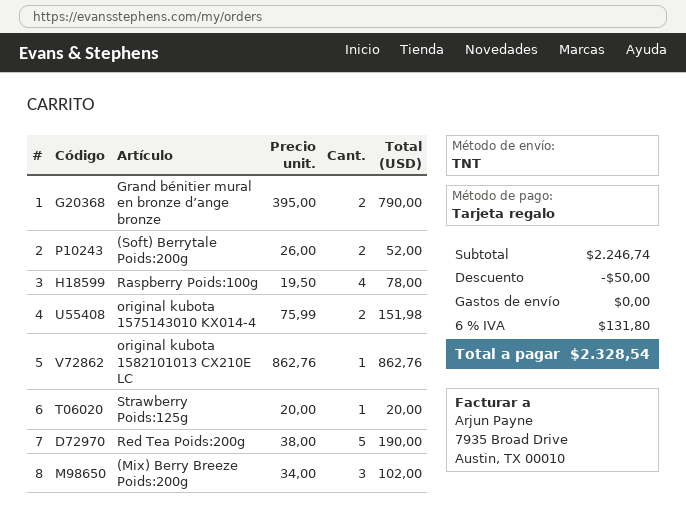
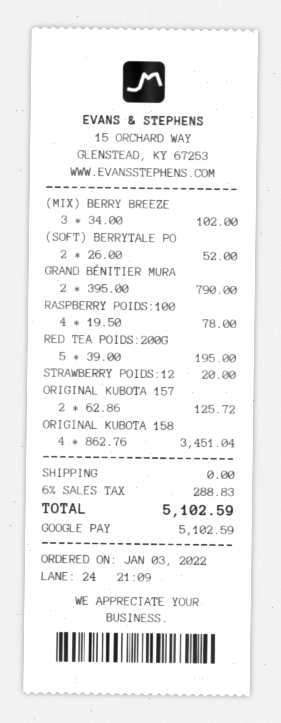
payment method: gift card -> Google Pay
original kubota 1575143010 KX014-4: 2 x 75.99 = 151.98 -> 2 x 62.86 = 125.72
original kubota 1582101013 CX210E LC: 1 x 862.76 = 862.76 -> 4 x 862.76 = 3451.04
Red Tea Poids:200g: 5 x 38.00 = 190.00 -> 5 x 39.00 = 195.00
discount: 50.00 -> none
tax: 6% = 131.80 -> 6% = 288.83
total: 2328.54 -> 5102.59

